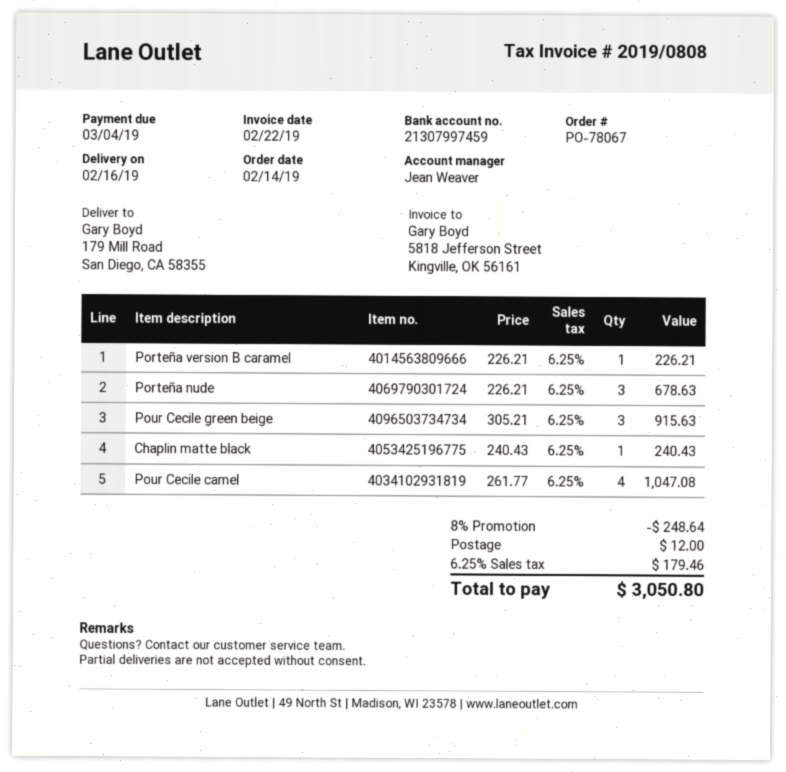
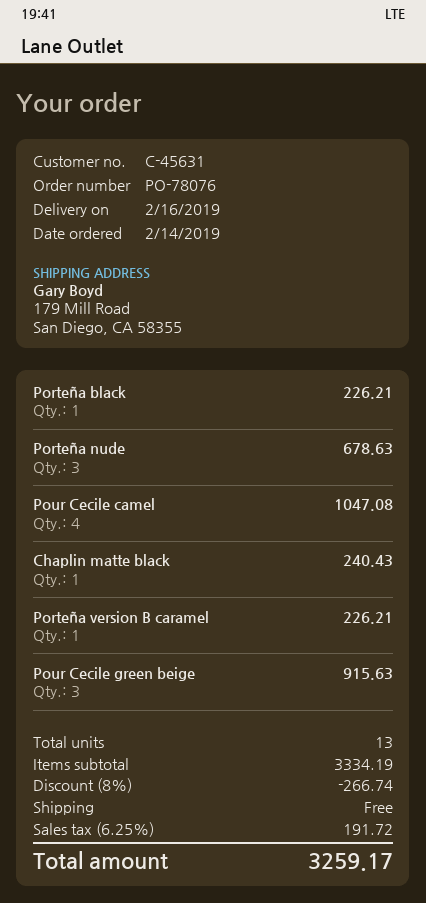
order number: PO-78067 -> PO-78076
Porteña black: none -> 1 for 226.21
discount: 8% = 248.64 -> 8% = 266.74
shipping: 12.00 -> 0.00
tax: 6.25% = 179.46 -> 6.25% = 191.72
total: 3050.80 -> 3259.17

